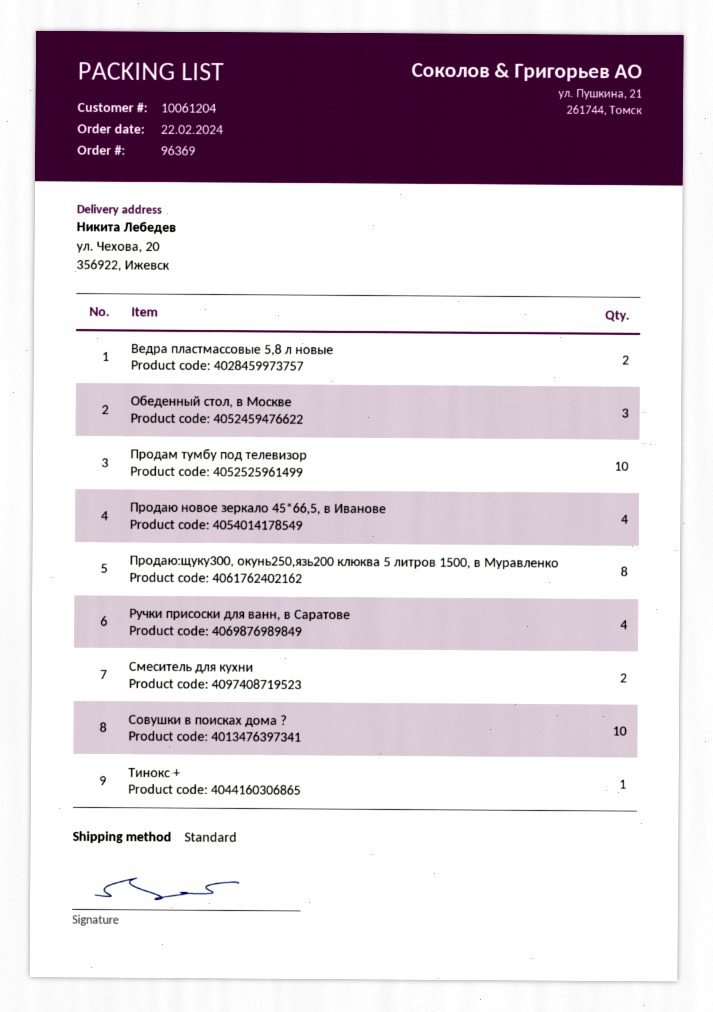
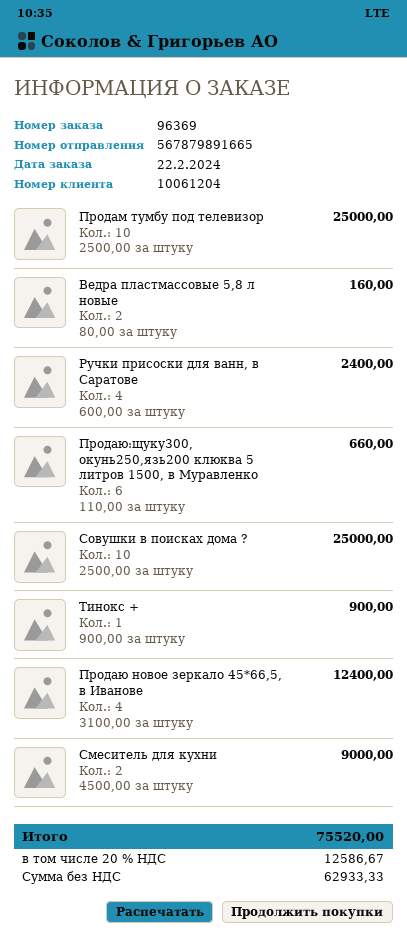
Обеденный стол, в Москве: 3 -> none
Продаю:щуку300, окунь250,язь200 клюква 5 литров 1500, в Муравленко: 8 -> 6

